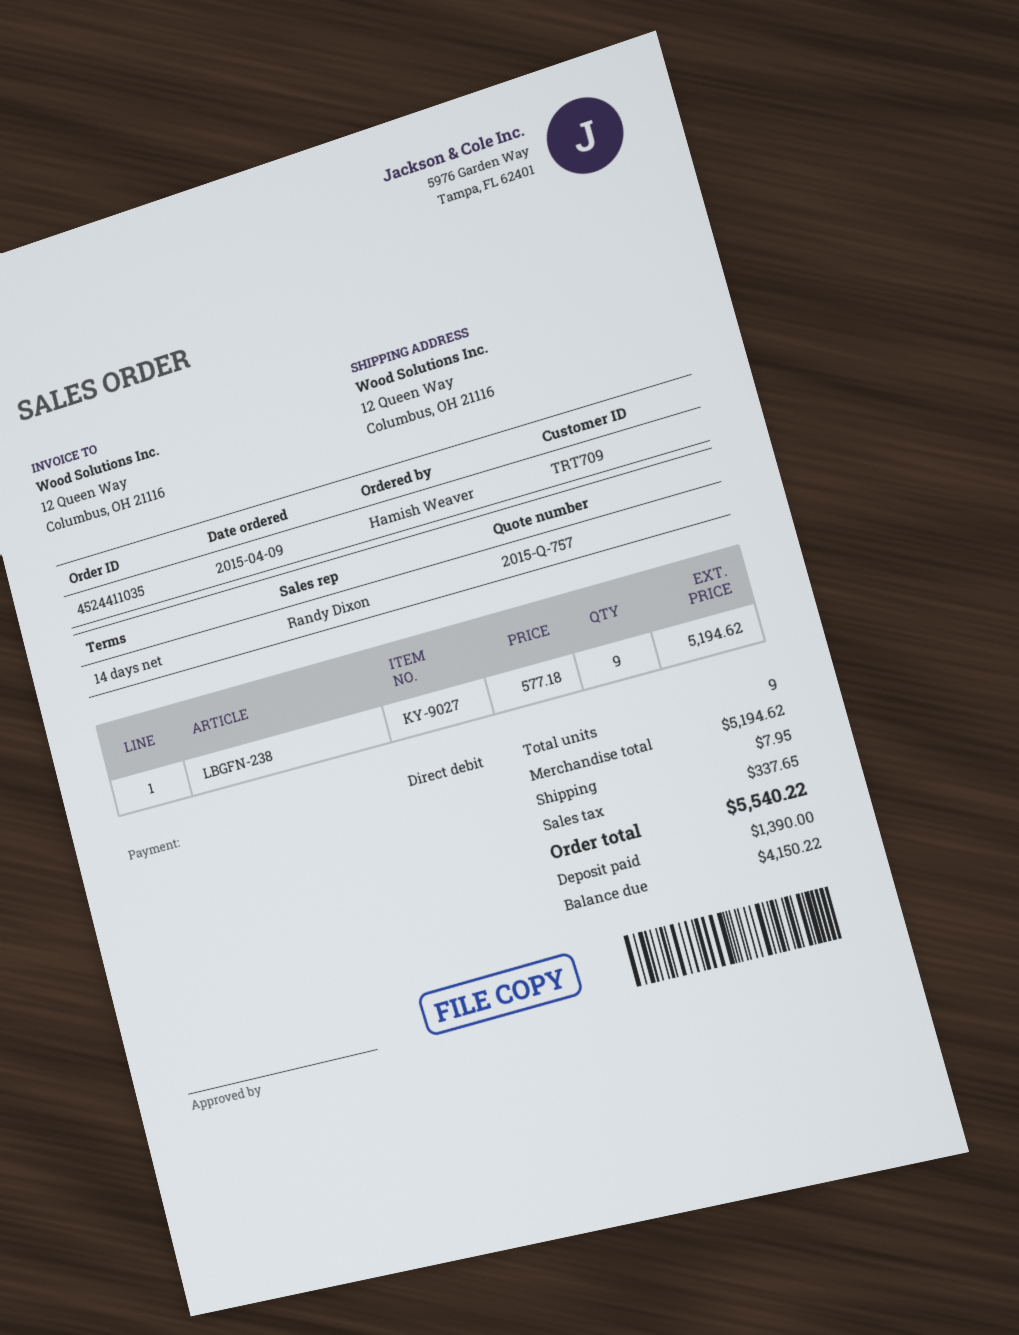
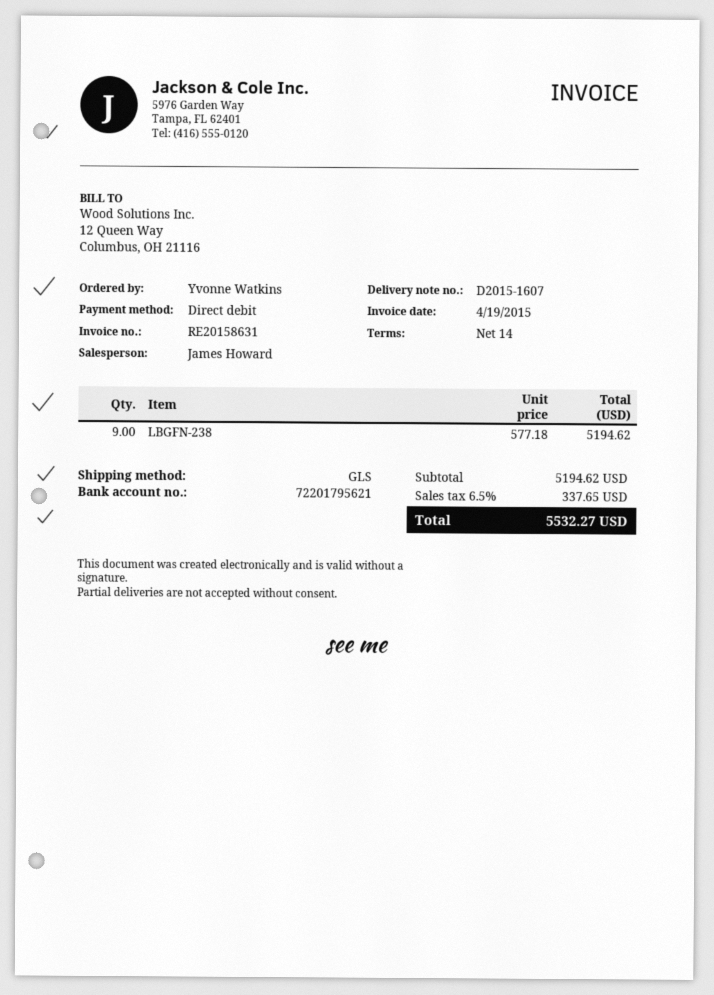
ordered by: Hamish Weaver -> Yvonne Watkins
sales rep: Randy Dixon -> James Howard
shipping: 7.95 -> none
total: 5540.22 -> 5532.27

